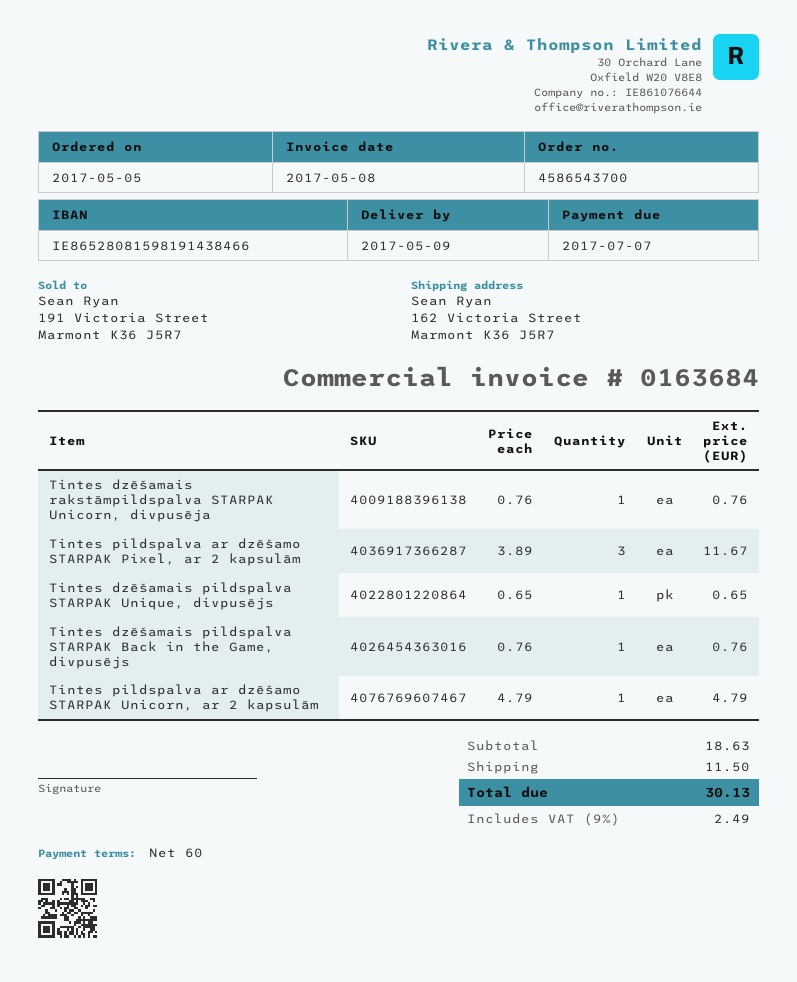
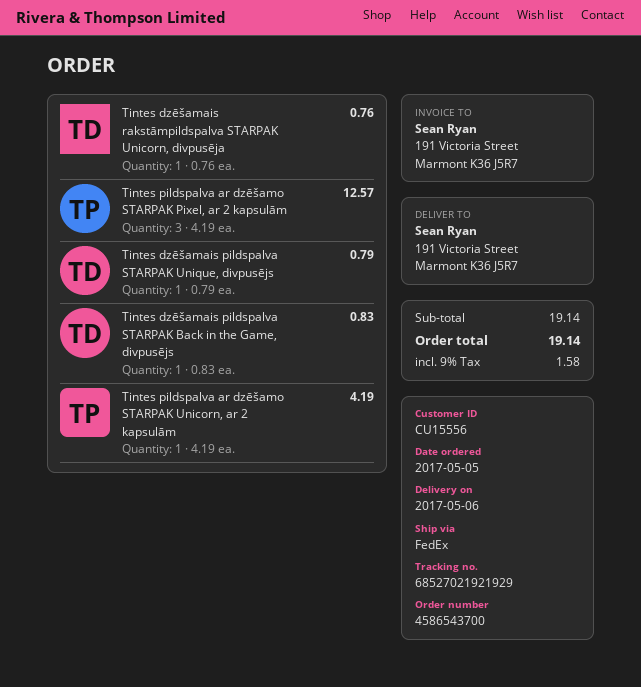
delivery date: 2017-05-09 -> 2017-05-06
ship to: 162 Victoria Street, Marmont K36 J5R7 -> 191 Victoria Street, Marmont K36 J5R7
Tintes pildspalva ar dzēšamo STARPAK Pixel, ar 2 kapsulām: 3 x 3.89 = 11.67 -> 3 x 4.19 = 12.57
Tintes dzēšamais pildspalva STARPAK Unique, divpusējs: 1 x 0.65 = 0.65 -> 1 x 0.79 = 0.79
Tintes dzēšamais pildspalva STARPAK Back in the Game, divpusējs: 1 x 0.76 = 0.76 -> 1 x 0.83 = 0.83
Tintes pildspalva ar dzēšamo STARPAK Unicorn, ar 2 kapsulām: 1 x 4.79 = 4.79 -> 1 x 4.19 = 4.19
subtotal: 18.63 -> 19.14
shipping: 11.50 -> none
tax: 9% = 2.49 -> 9% = 1.58
total: 30.13 -> 19.14

